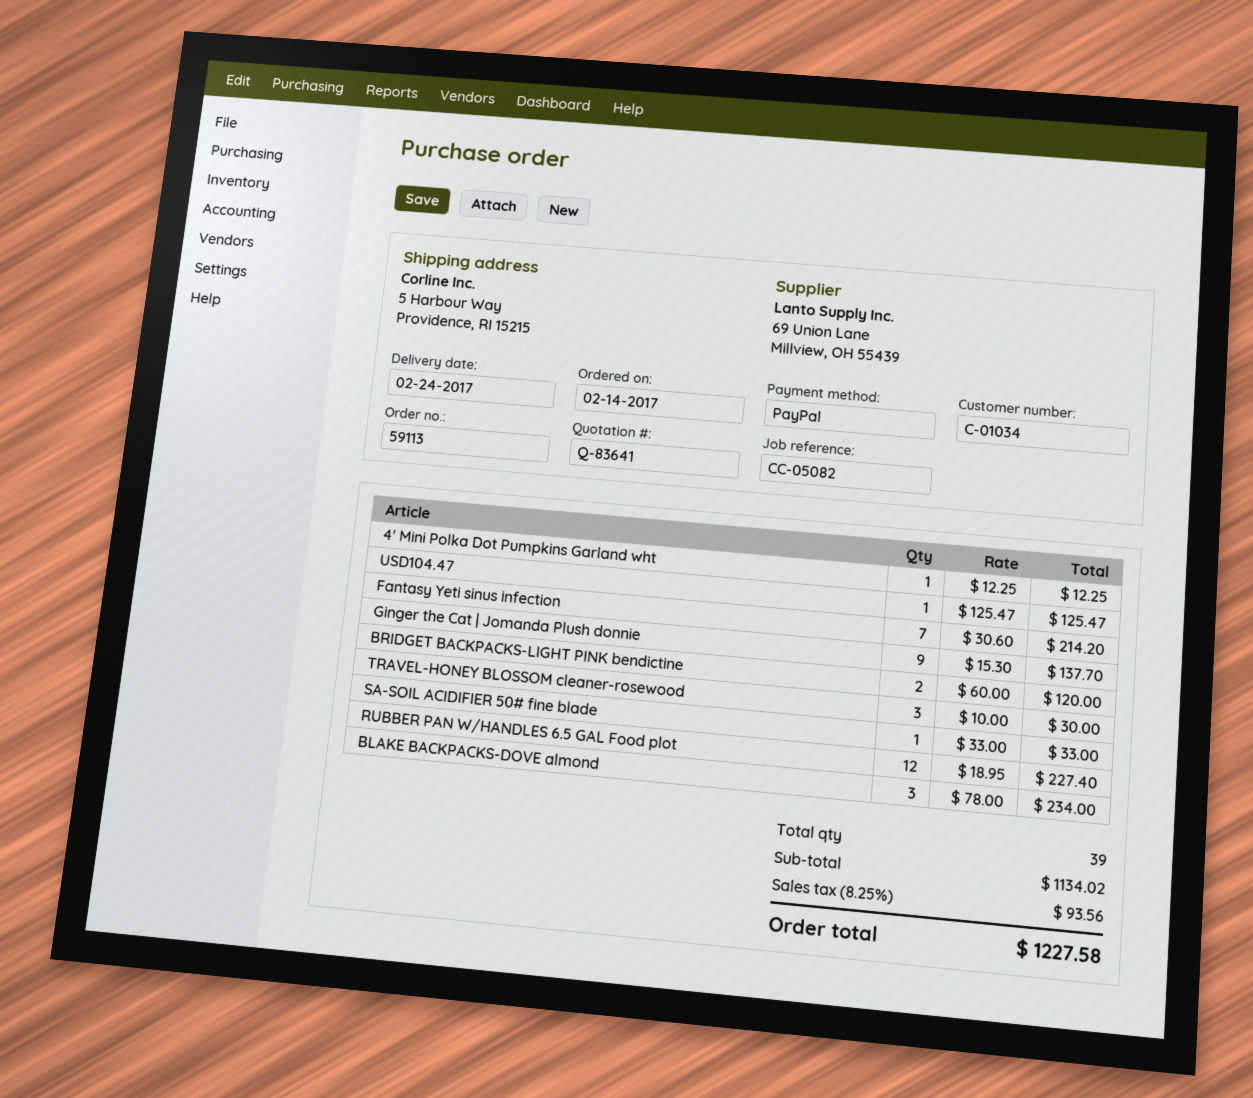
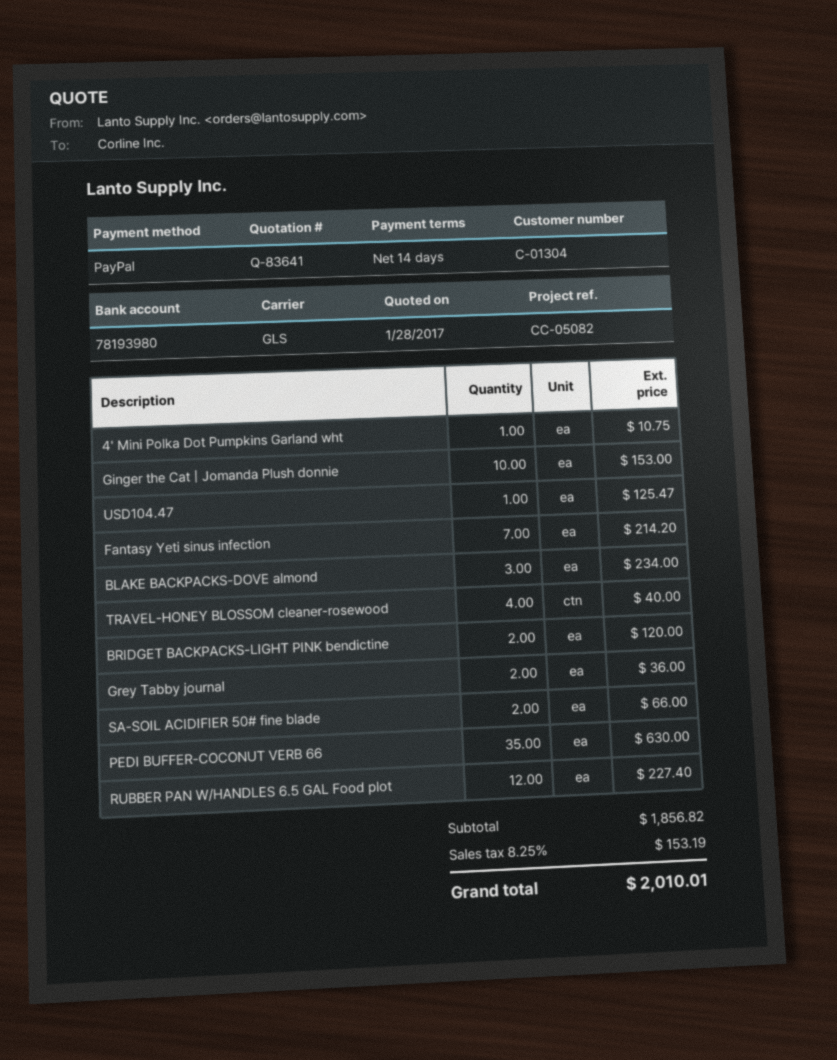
customer number: C-01034 -> C-01304
4' Mini Polka Dot Pumpkins Garland wht: 1 for 12.25 -> 1 for 10.75
Ginger the Cat | Jomanda Plush donnie: 9 for 137.70 -> 10 for 153.00
TRAVEL-HONEY BLOSSOM cleaner-rosewood: 3 for 30.00 -> 4 for 40.00
SA-SOIL ACIDIFIER 50# fine blade: 1 for 33.00 -> 2 for 66.00
Grey Tabby journal: none -> 2 for 36.00
PEDI BUFFER-COCONUT VERB 66: none -> 35 for 630.00
subtotal: 1134.02 -> 1856.82
tax: 8.25% = 93.56 -> 8.25% = 153.19
total: 1227.58 -> 2010.01

